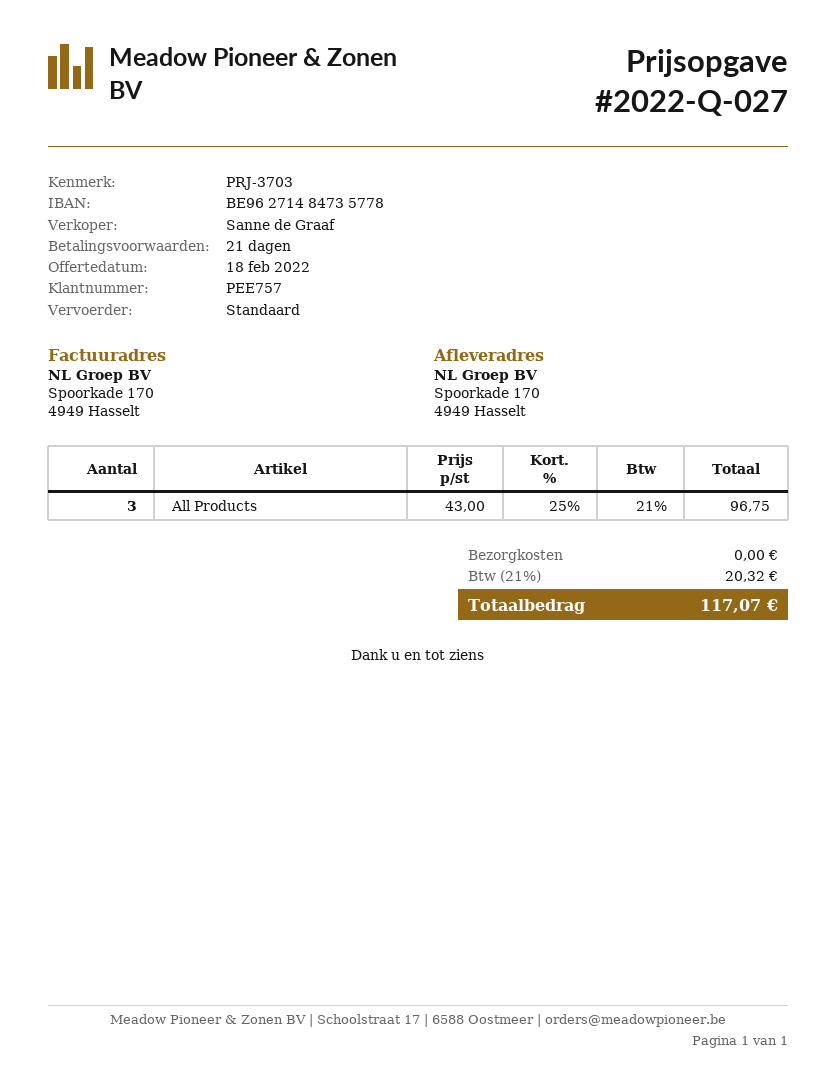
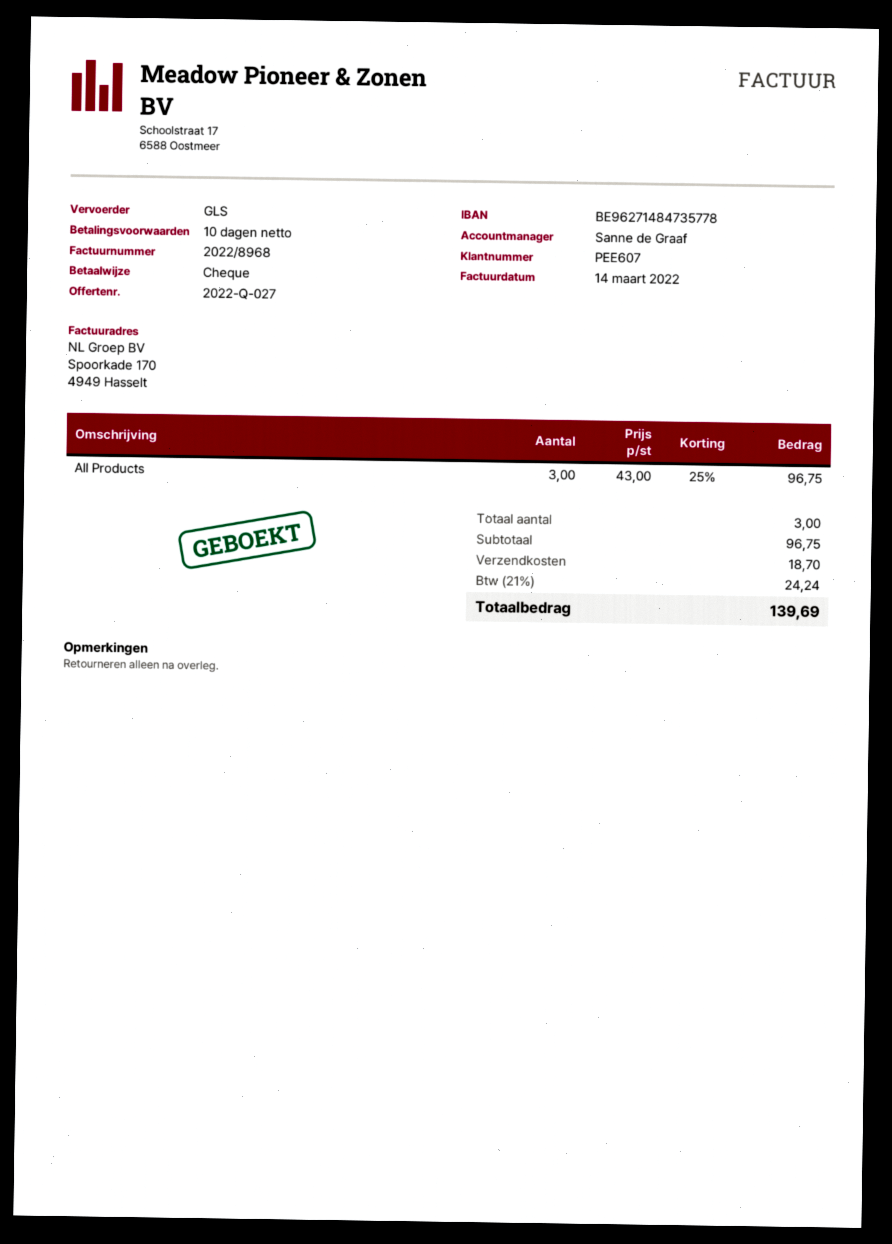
payment terms: 21 days -> 10 days
customer number: PEE757 -> PEE607
shipping method: standard -> GLS
shipping: 0.00 -> 18.70
tax: 21% = 20.32 -> 21% = 24.24
total: 117.07 -> 139.69

